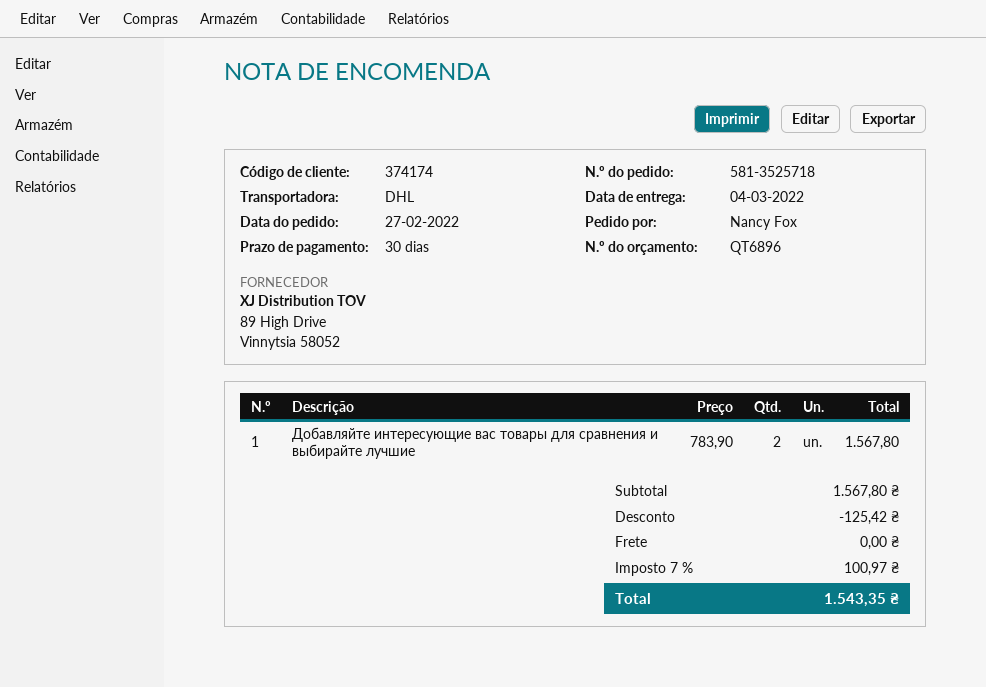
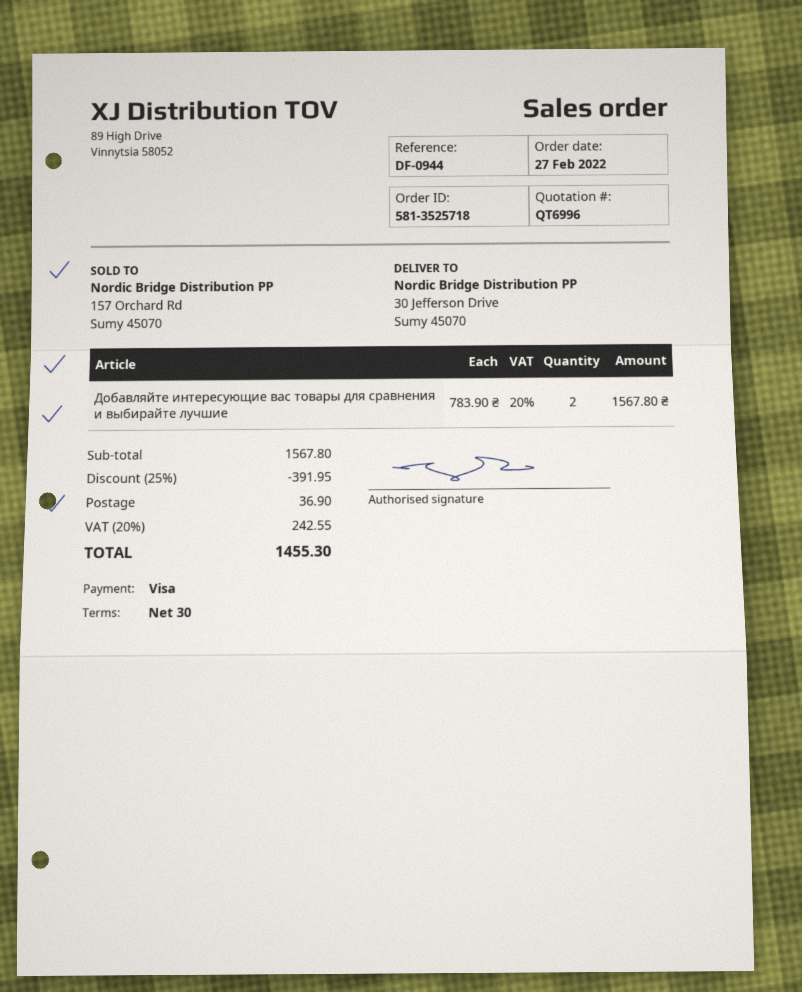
quote number: QT6896 -> QT6996
discount: 125.42 -> 391.95
shipping: 0.00 -> 36.90
tax: 7% = 100.97 -> 20% = 242.55
total: 1543.35 -> 1455.30

